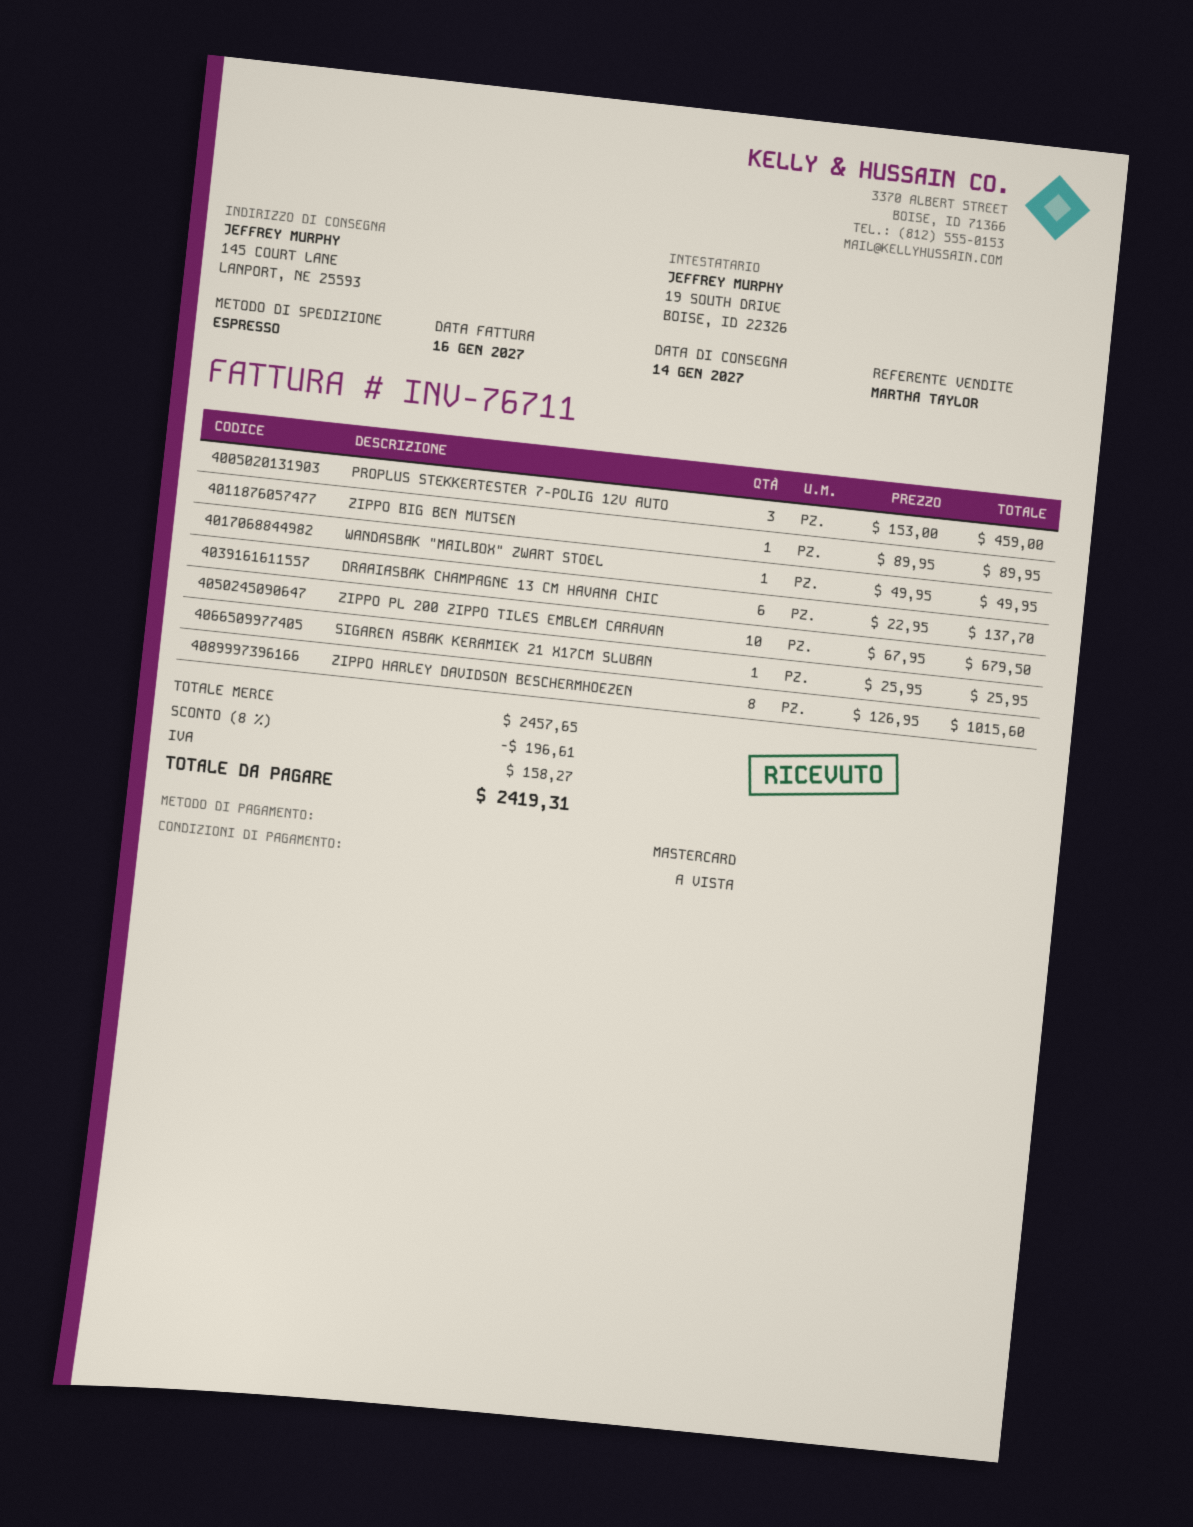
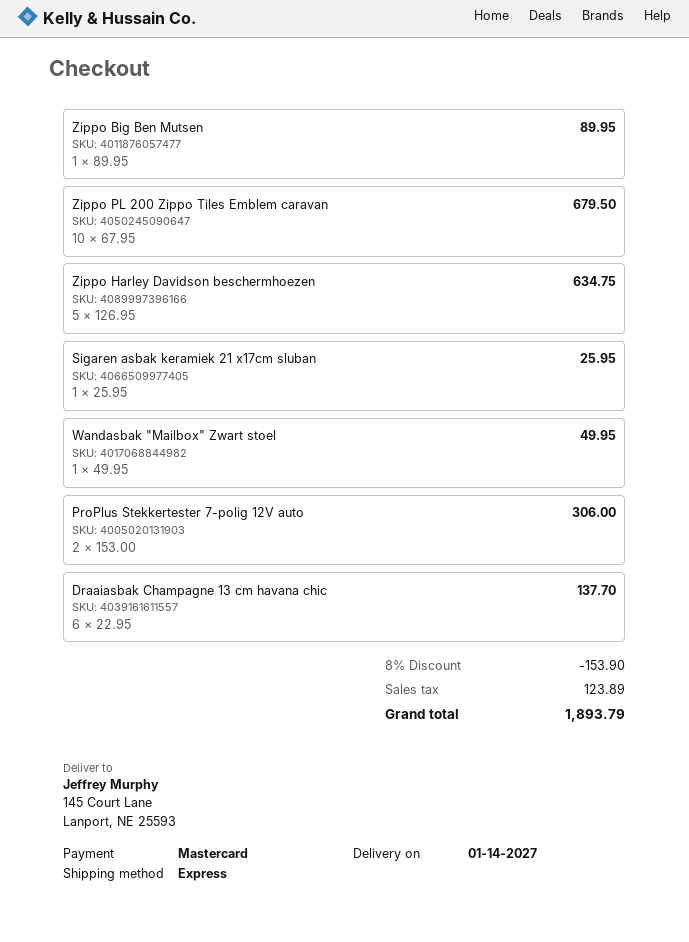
PROPLUS STEKKERTESTER 7-POLIG 12V AUTO: 3 x 153.00 = 459.00 -> 2 x 153.00 = 306.00
ZIPPO HARLEY DAVIDSON BESCHERMHOEZEN: 8 x 126.95 = 1015.60 -> 5 x 126.95 = 634.75
discount: 8% = 196.61 -> 8% = 153.90
tax: 158.27 -> 123.89
total: 2419.31 -> 1893.79

